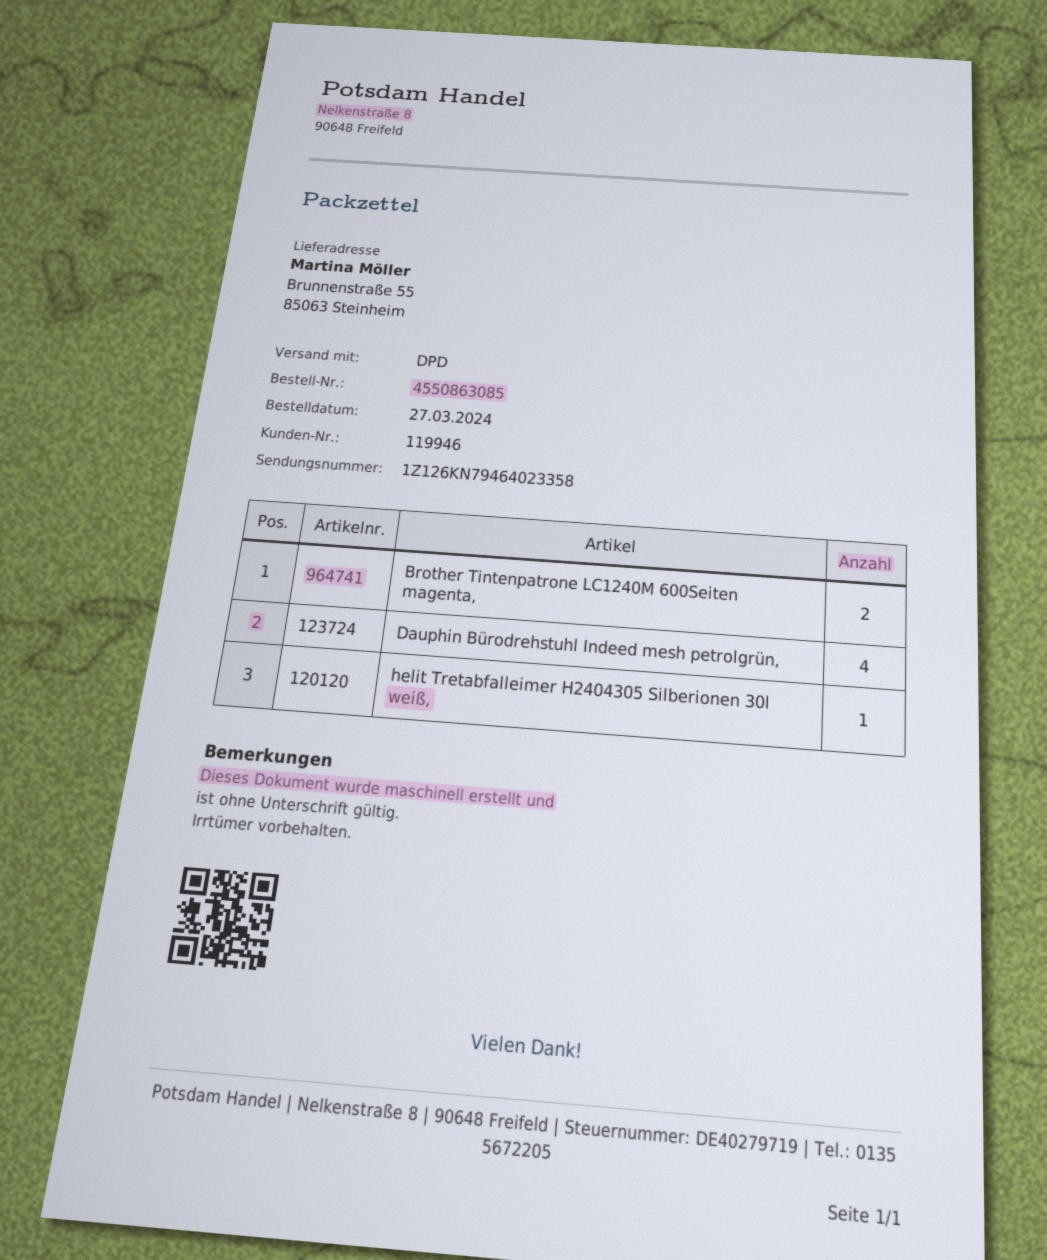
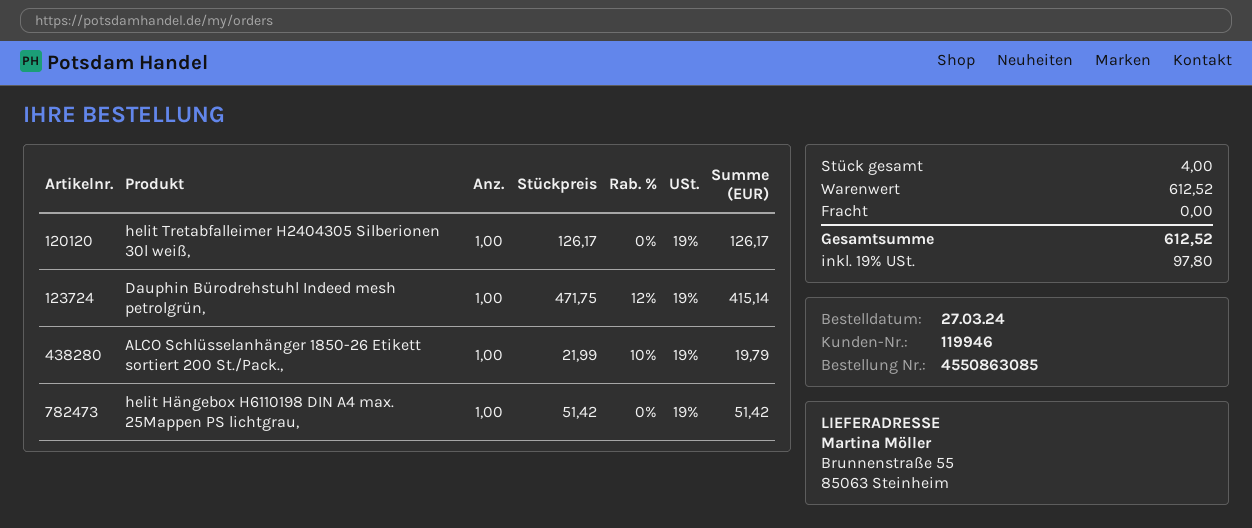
Brother Tintenpatrone LC1240M 600Seiten magenta,: 2 -> none
Dauphin Bürodrehstuhl Indeed mesh petrolgrün,: 4 -> 1
ALCO Schlüsselanhänger 1850-26 Etikett sortiert 200 St./Pack.,: none -> 1
helit Hängebox H6110198 DIN A4 max. 25Mappen PS lichtgrau,: none -> 1

